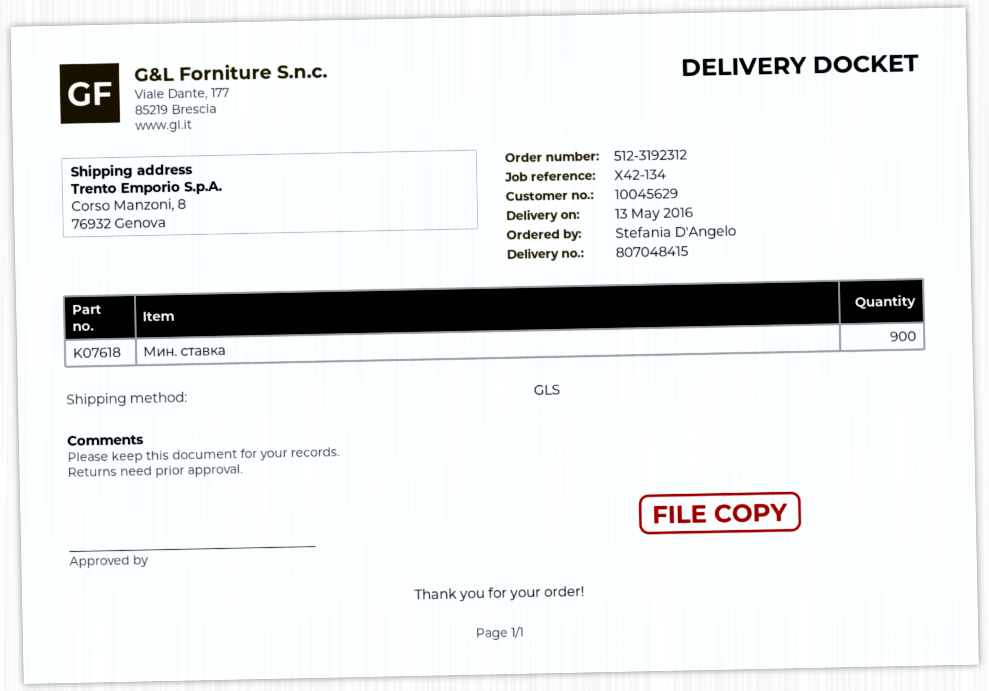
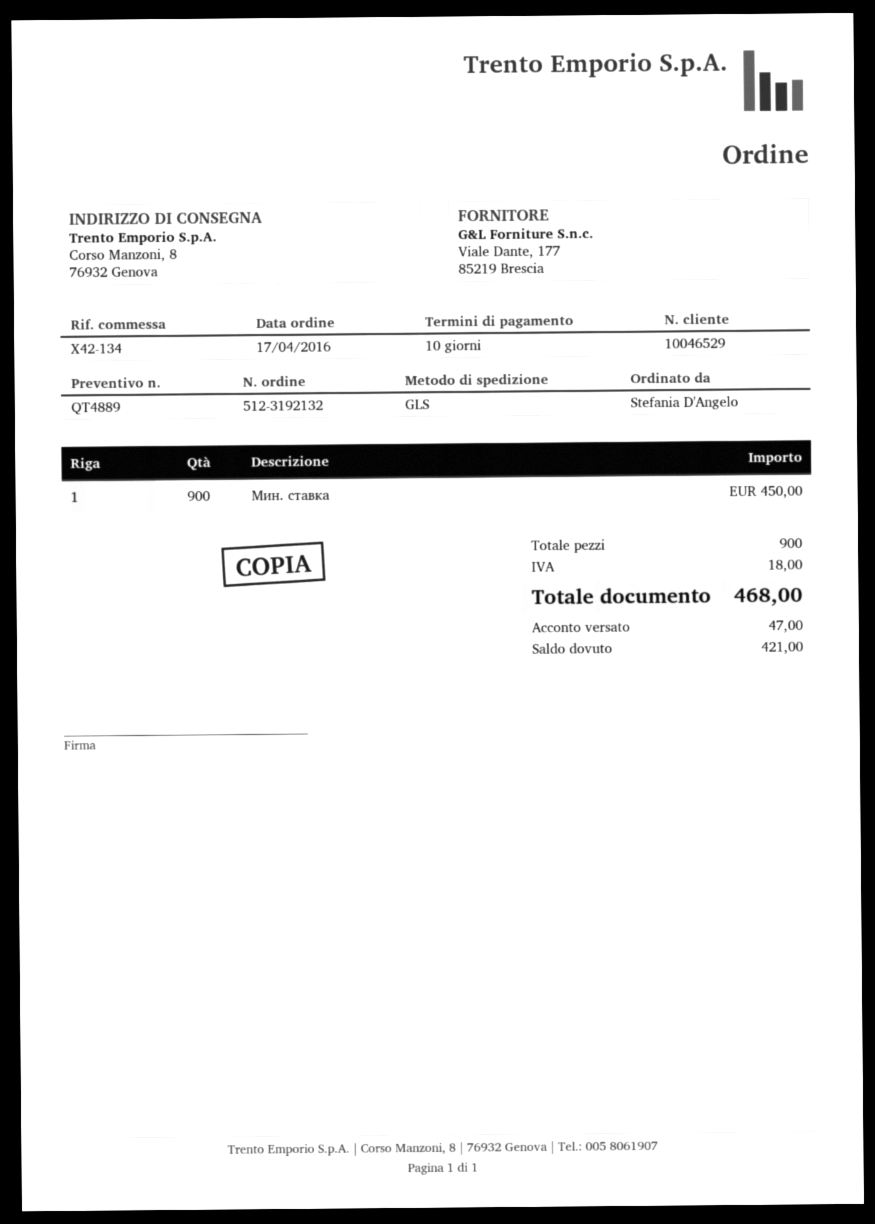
order number: 512-3192312 -> 512-3192132
customer number: 10045629 -> 10046529

